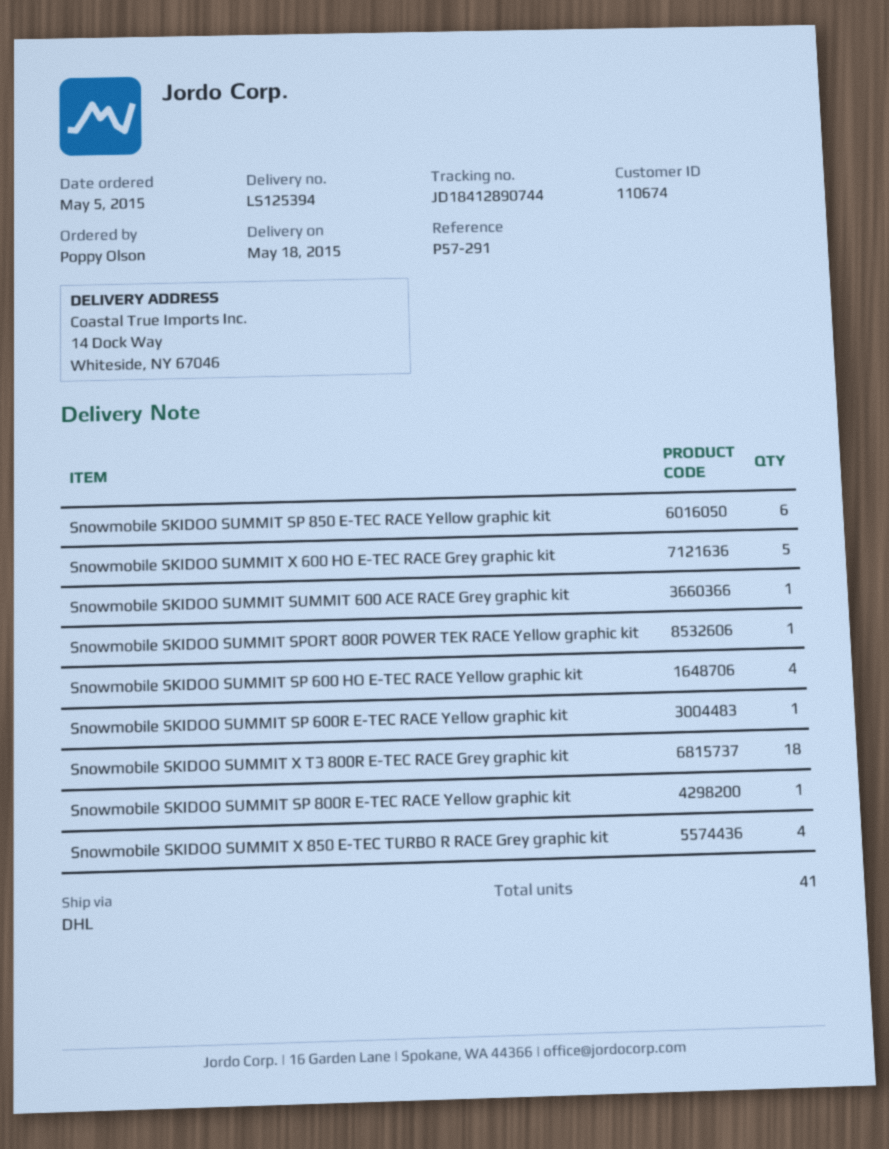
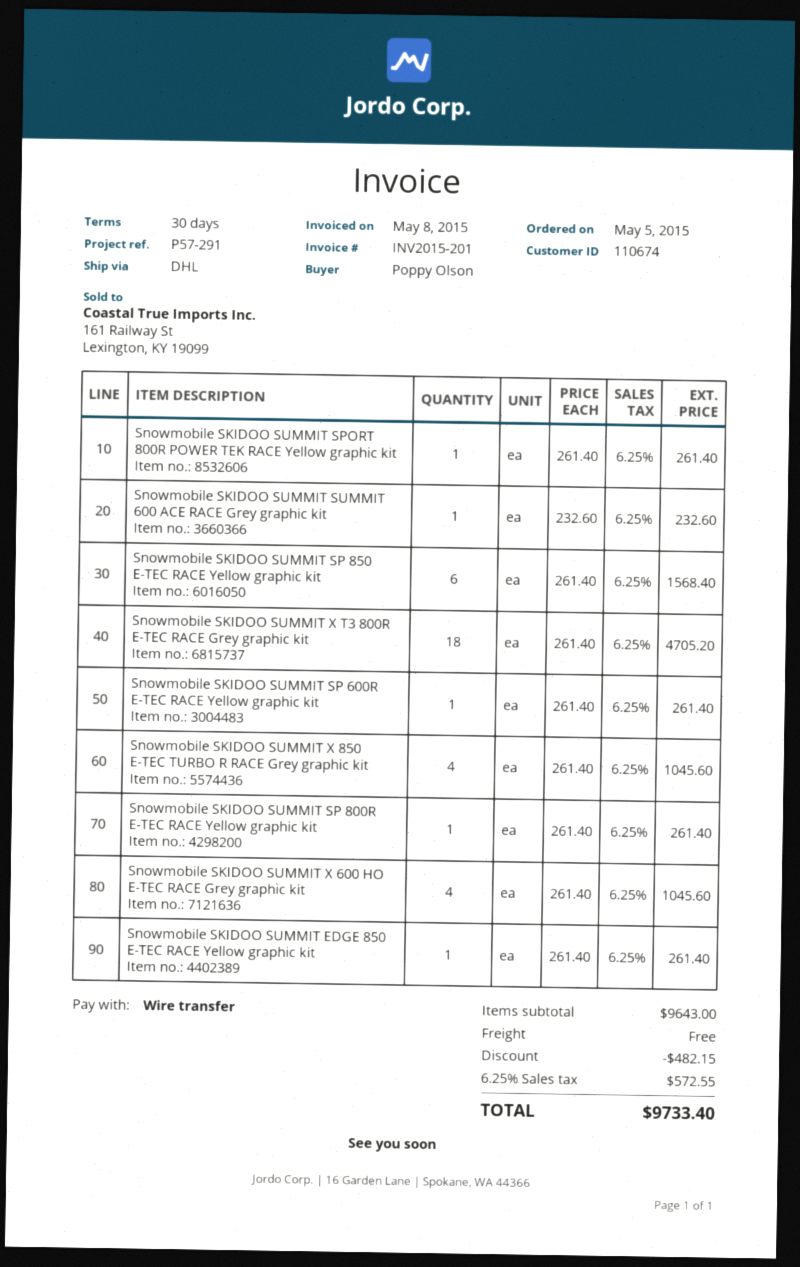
Snowmobile SKIDOO SUMMIT X 600 HO E-TEC RACE Grey graphic kit: 5 -> 4
Snowmobile SKIDOO SUMMIT SP 600 HO E-TEC RACE Yellow graphic kit: 4 -> none
Snowmobile SKIDOO SUMMIT EDGE 850 E-TEC RACE Yellow graphic kit: none -> 1

